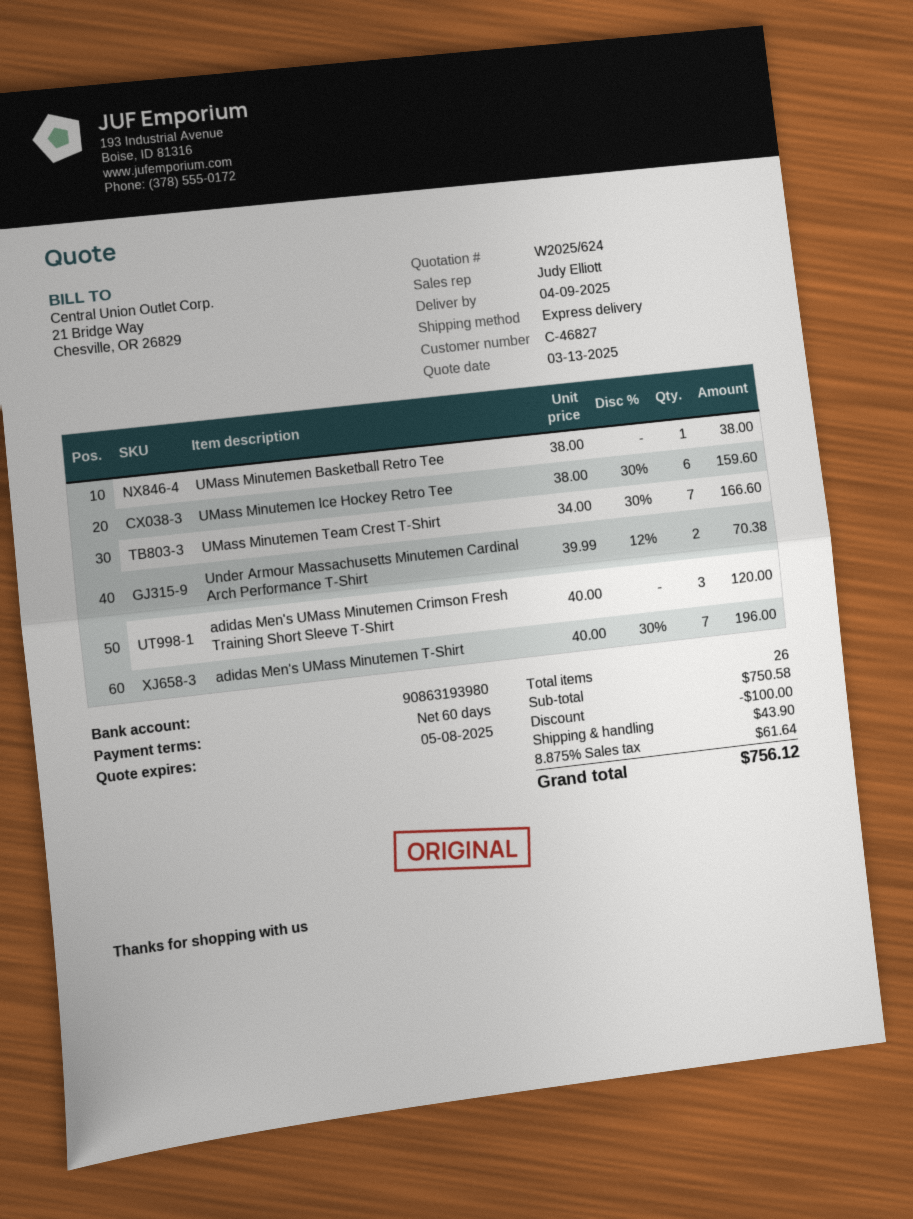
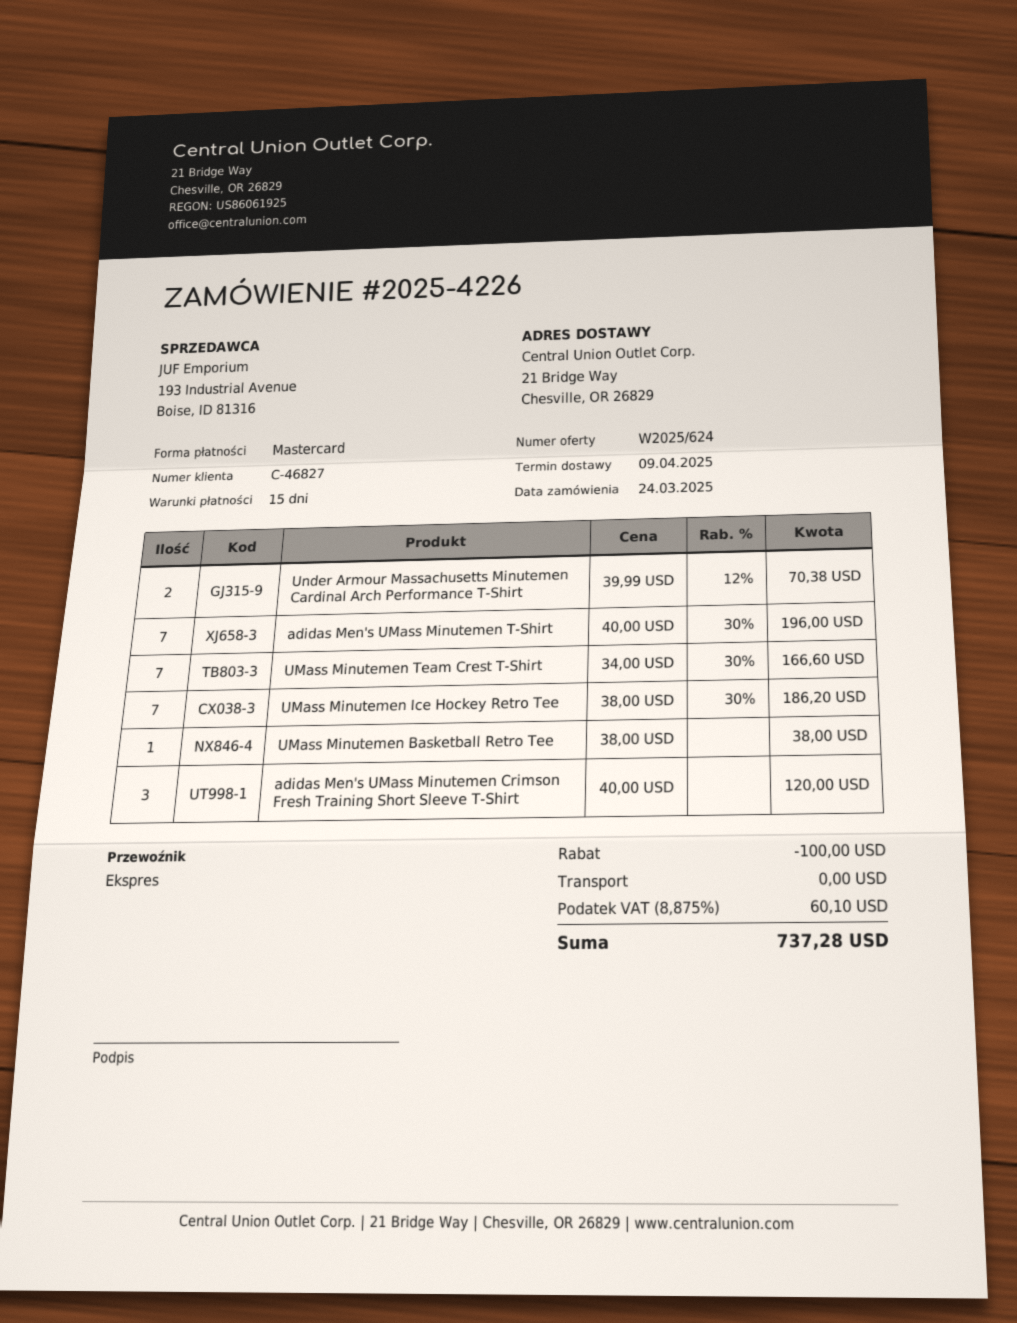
payment terms: 60 days -> 15 days
UMass Minutemen Ice Hockey Retro Tee: 6 x 38.00 - 30% = 159.60 -> 7 x 38.00 - 30% = 186.20
shipping: 43.90 -> 0.00
tax: 8.875% = 61.64 -> 8.875% = 60.10
total: 756.12 -> 737.28

